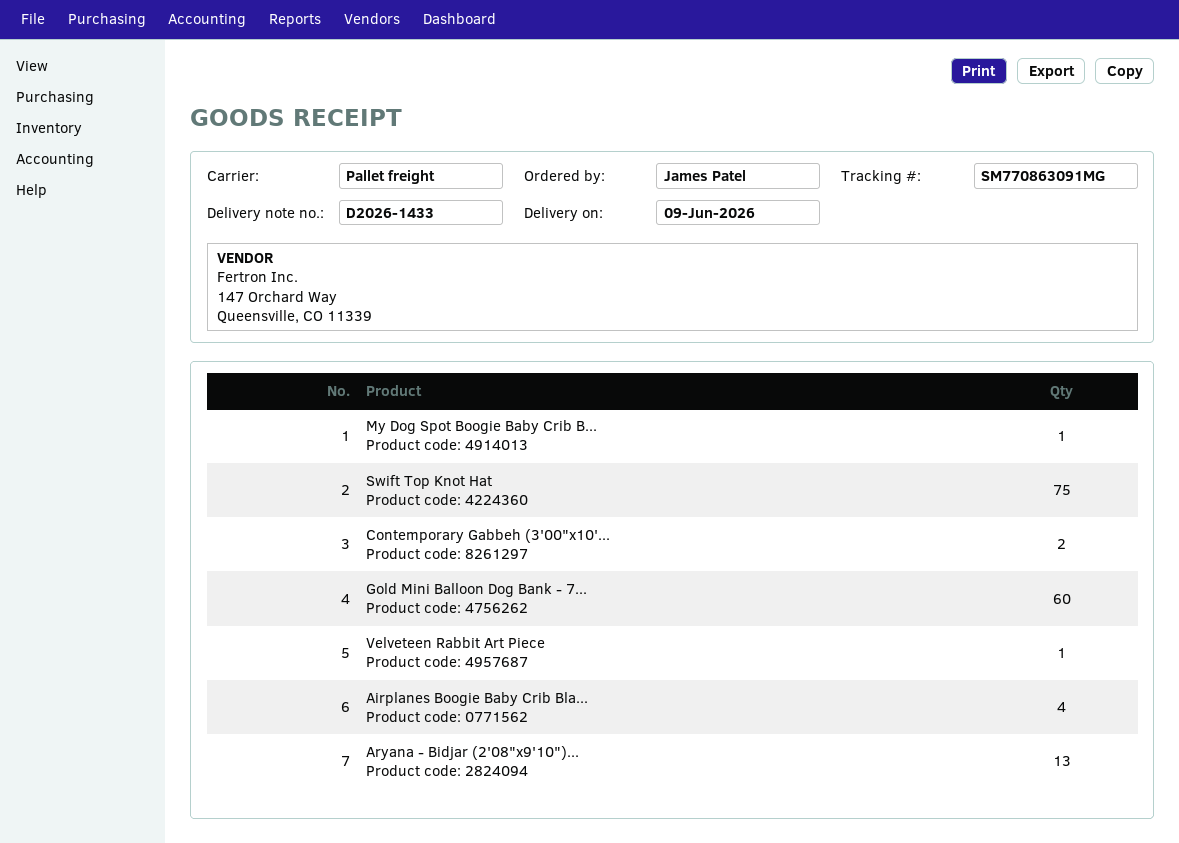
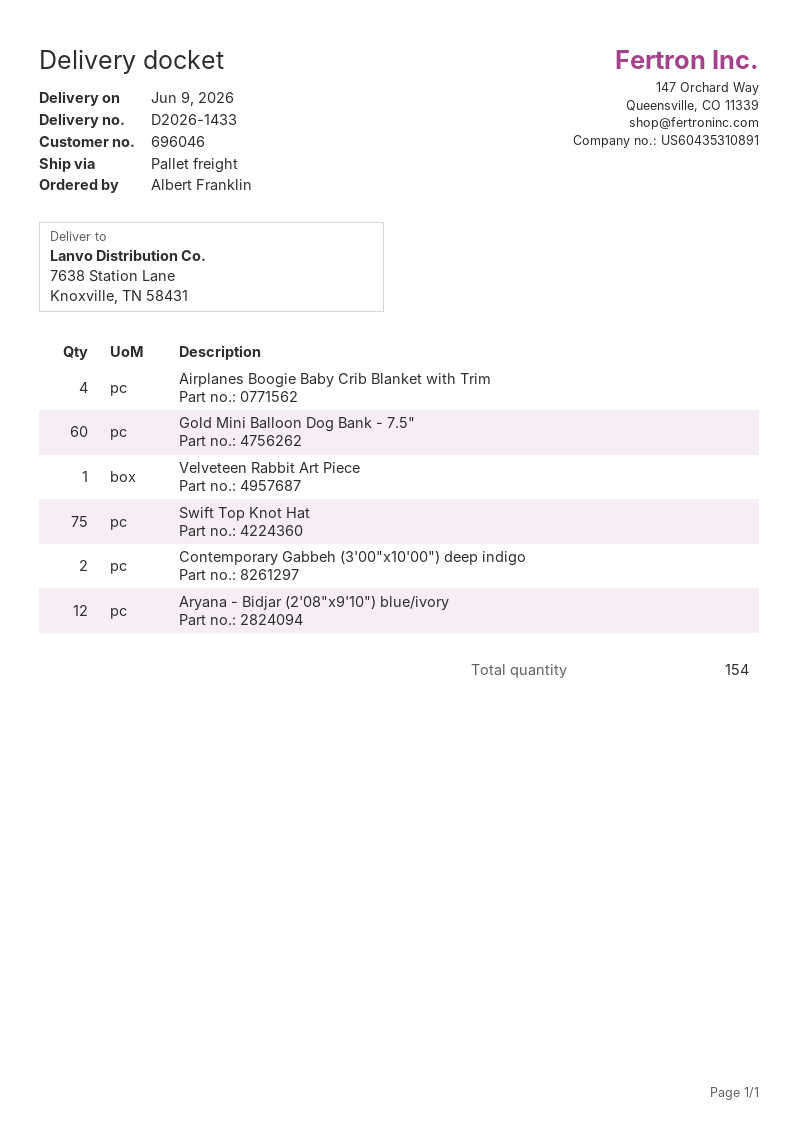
ordered by: James Patel -> Albert Franklin
My Dog Spot Boogie Baby Crib B...: 1 -> none
Aryana - Bidjar (2'08"x9'10")...: 13 -> 12

